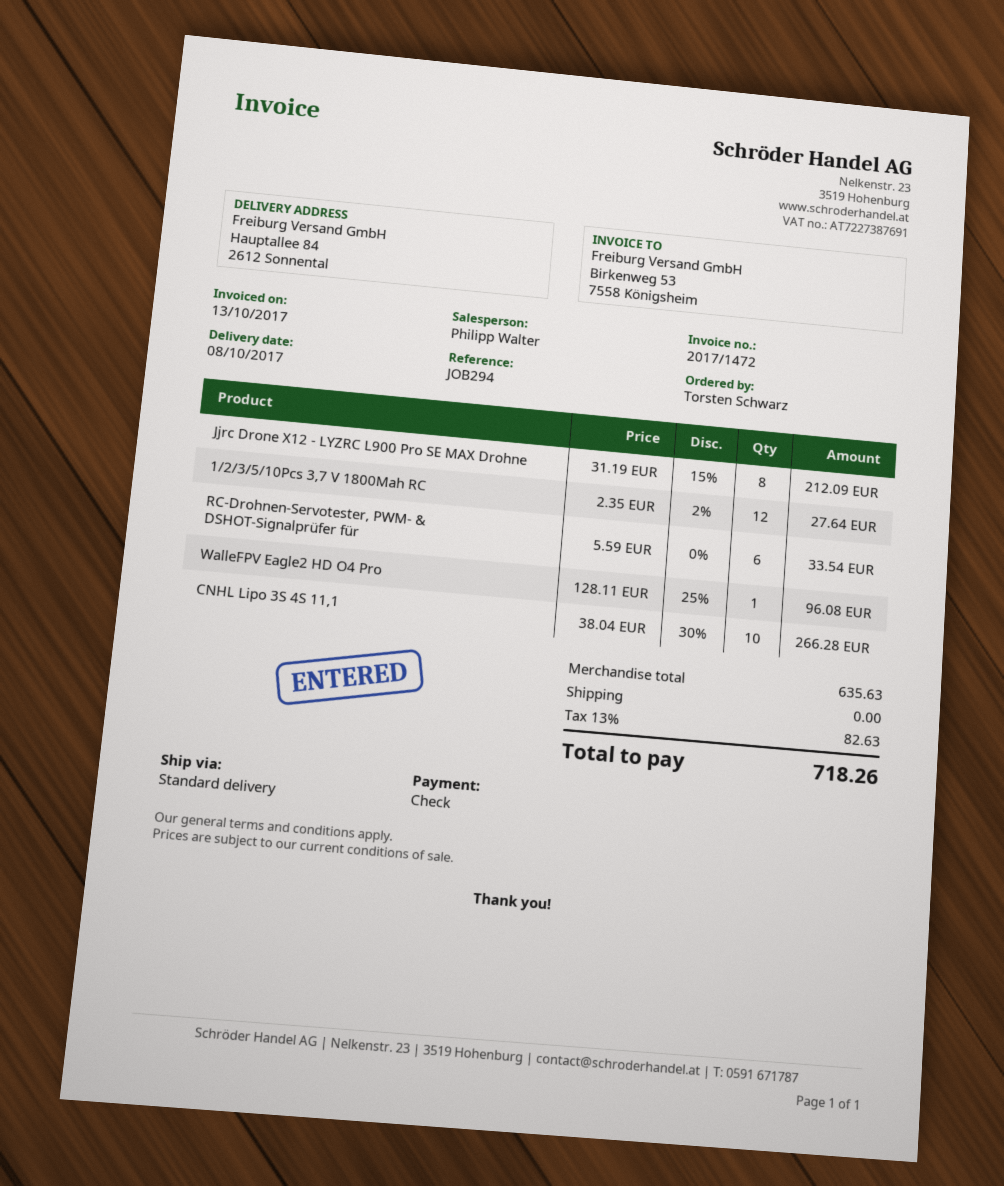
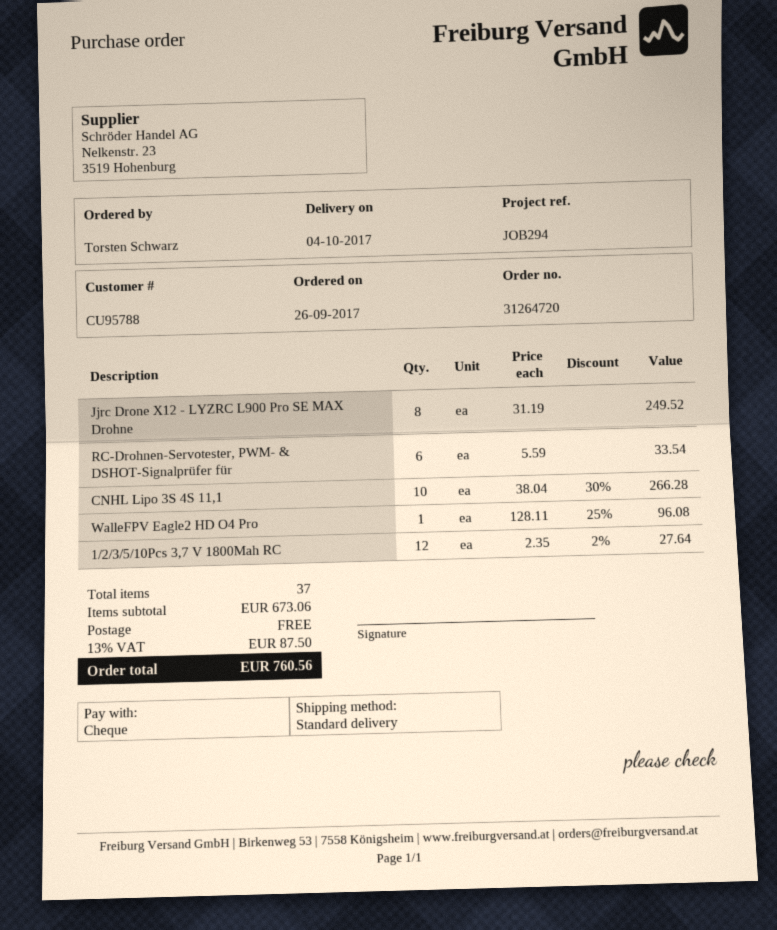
delivery date: 2017-10-08 -> 2017-10-04
Jjrc Drone X12 - LYZRC L900 Pro SE MAX Drohne: 8 x 31.19 - 15% = 212.09 -> 8 x 31.19 = 249.52
subtotal: 635.63 -> 673.06
tax: 13% = 82.63 -> 13% = 87.50
total: 718.26 -> 760.56

